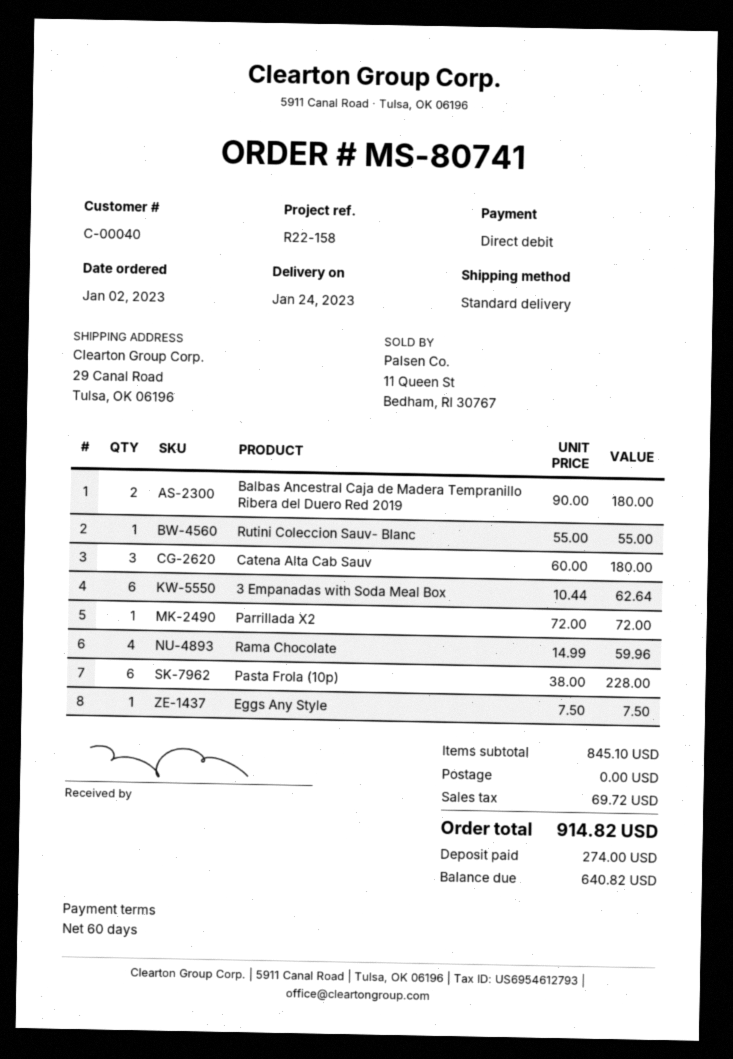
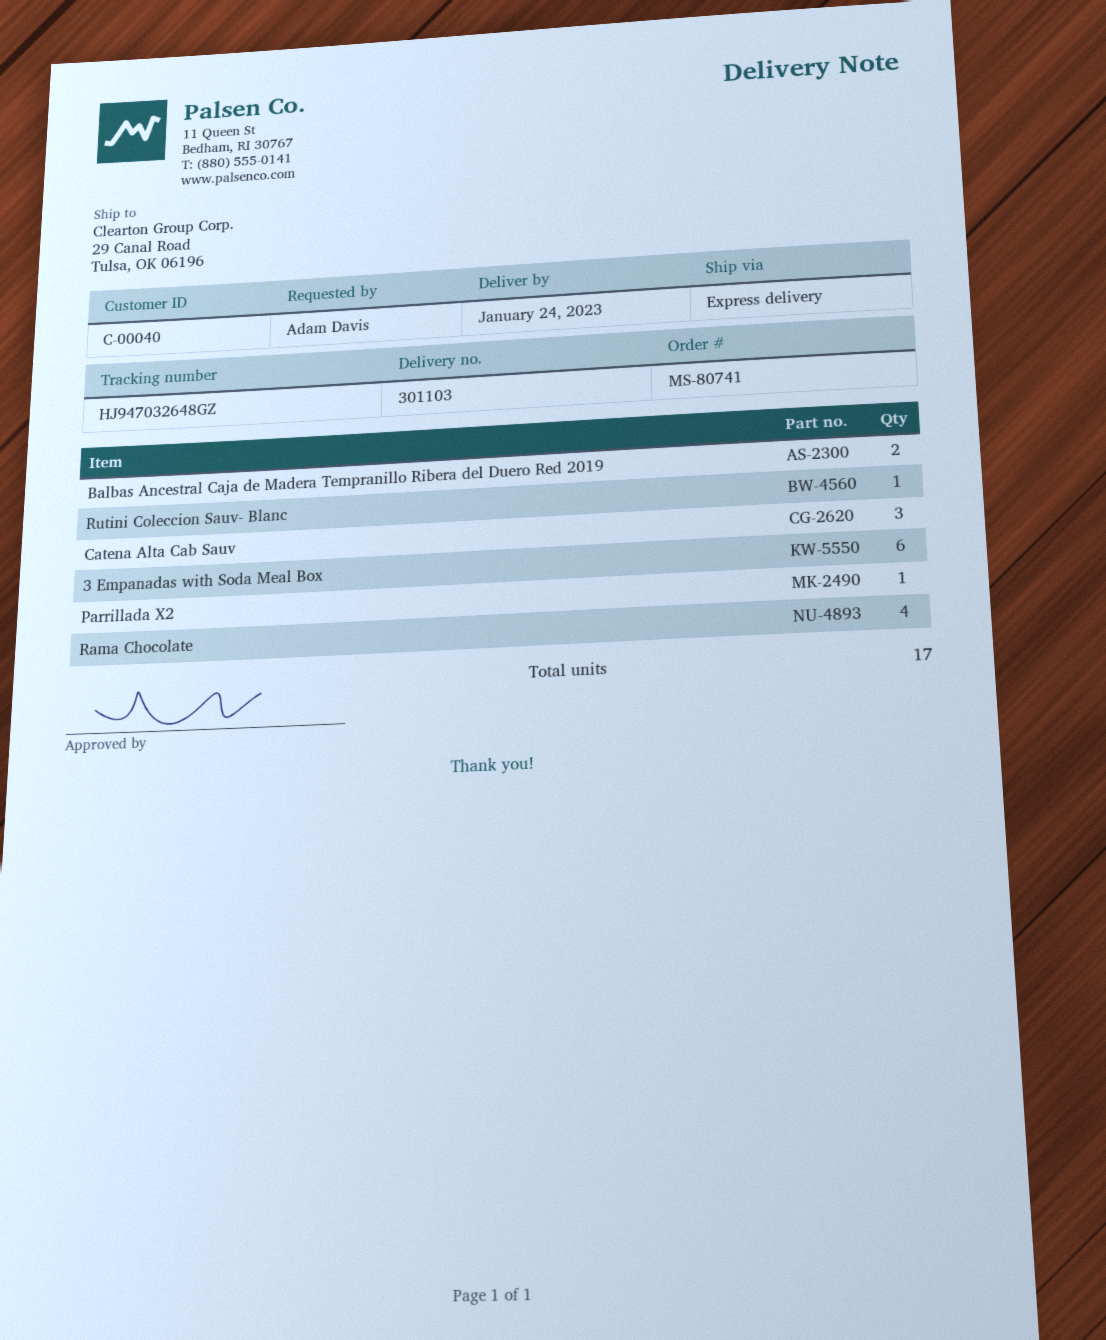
shipping method: standard -> express
Pasta Frola (10p): 6 -> none
Eggs Any Style: 1 -> none

